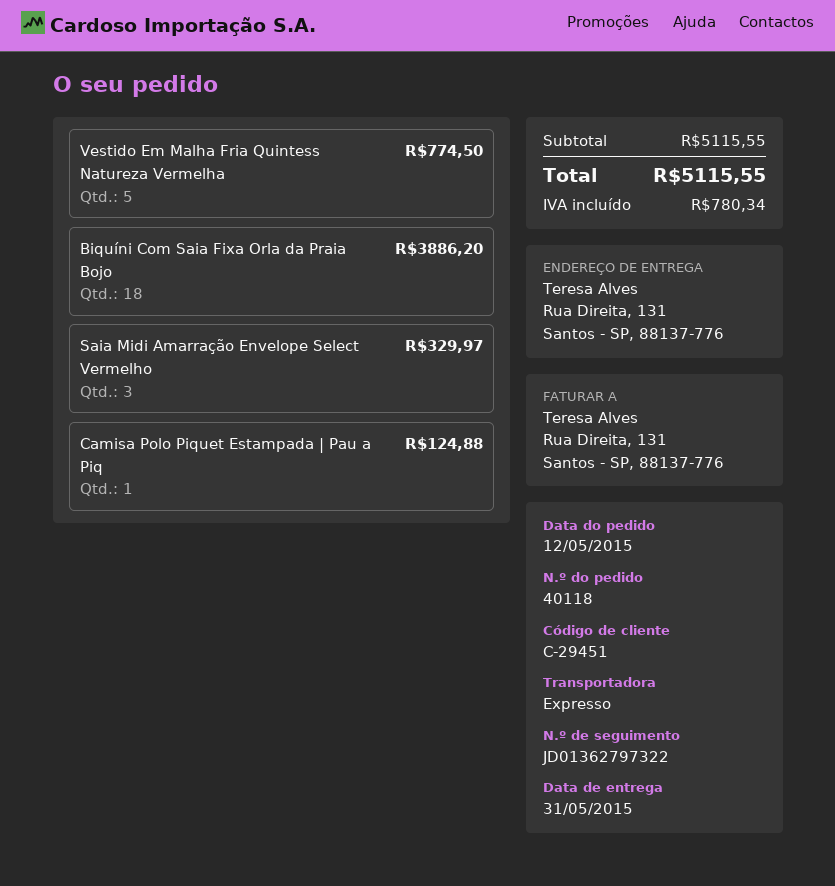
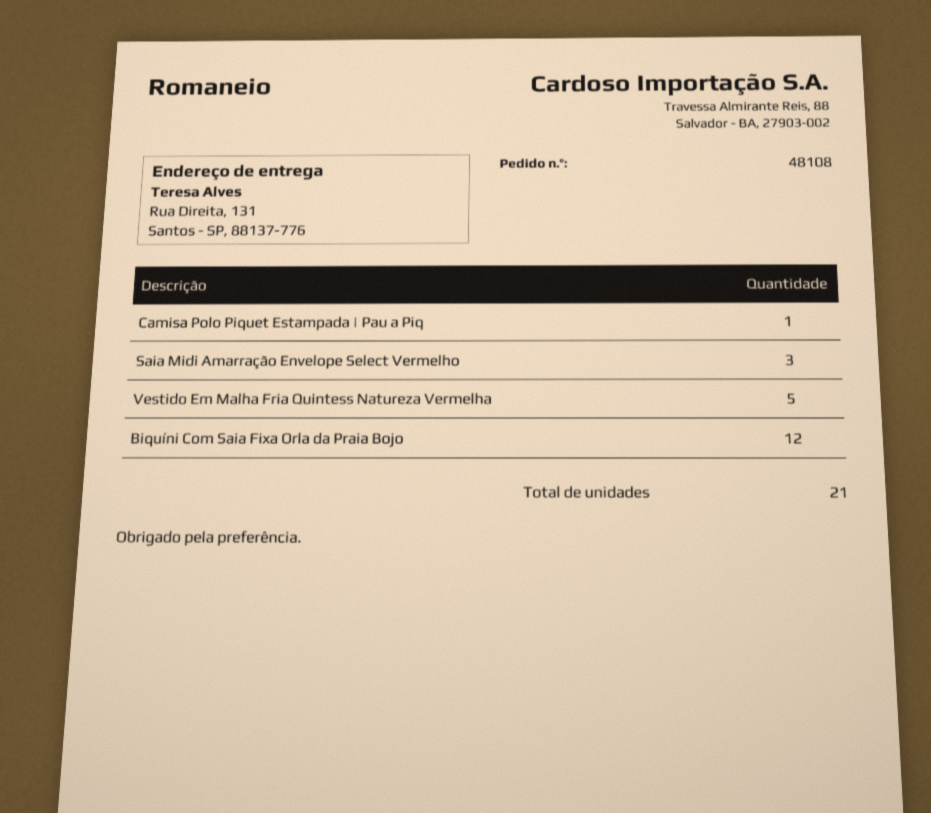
order number: 40118 -> 48108
Biquíni Com Saia Fixa Orla da Praia Bojo: 18 -> 12

